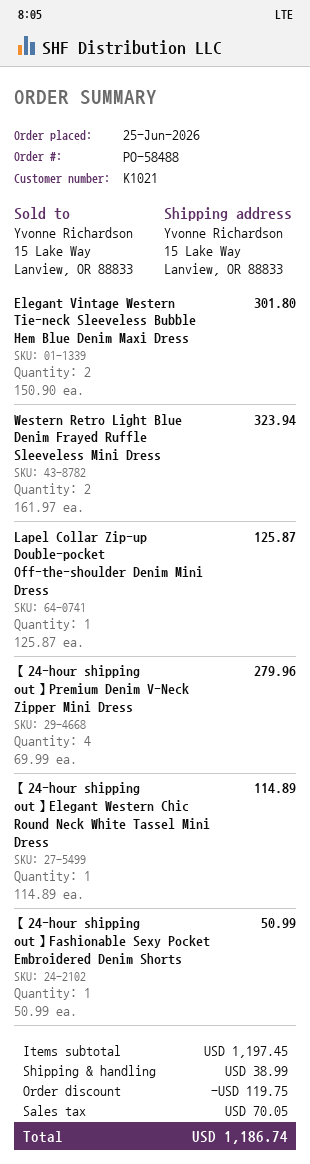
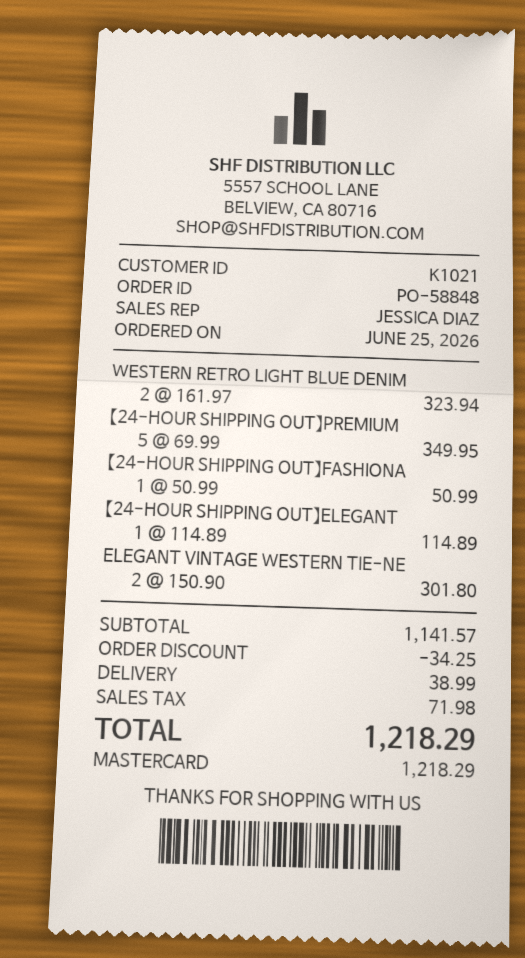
order number: PO-58488 -> PO-58848
Lapel Collar Zip-up Double-pocket Off-the-shoulder Denim Mini Dress: 1 x 125.87 = 125.87 -> none
【24-hour shipping out】Premium Denim V-Neck Zipper Mini Dress: 4 x 69.99 = 279.96 -> 5 x 69.99 = 349.95
subtotal: 1197.45 -> 1141.57
discount: 119.75 -> 34.25
tax: 70.05 -> 71.98
total: 1186.74 -> 1218.29

